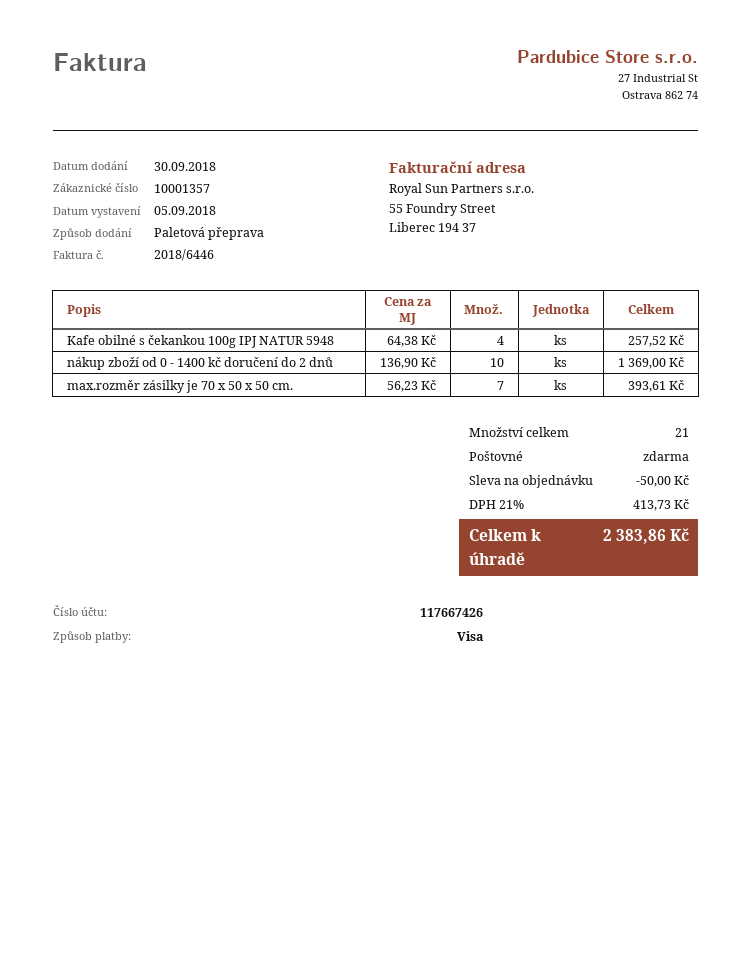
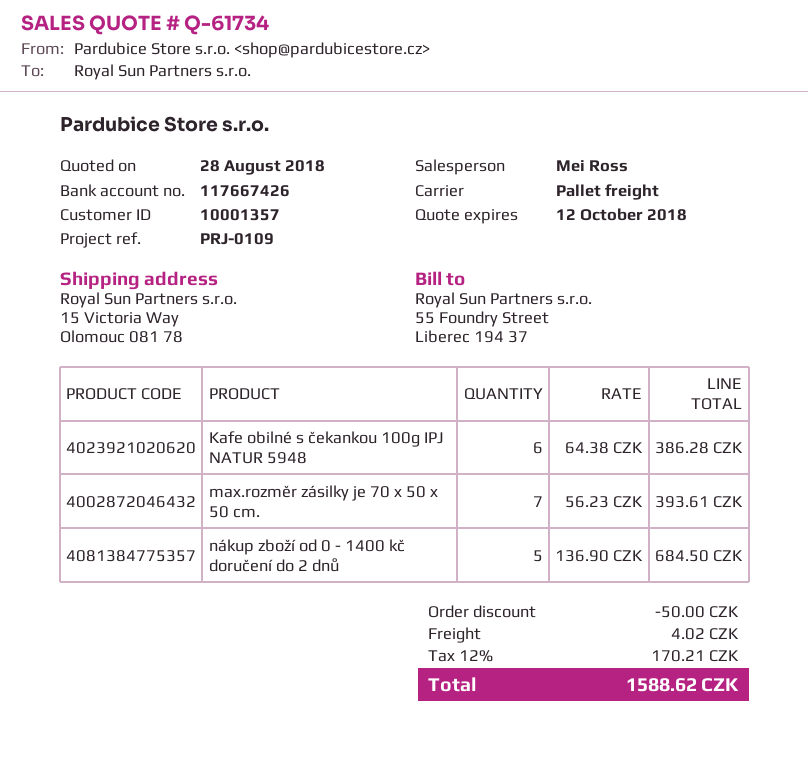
Kafe obilné s čekankou 100g IPJ NATUR 5948: 4 x 64.38 = 257.52 -> 6 x 64.38 = 386.28
nákup zboží od 0 - 1400 kč doručení do 2 dnů: 10 x 136.90 = 1369.00 -> 5 x 136.90 = 684.50
shipping: 0.00 -> 4.02
tax: 21% = 413.73 -> 12% = 170.21
total: 2383.86 -> 1588.62

